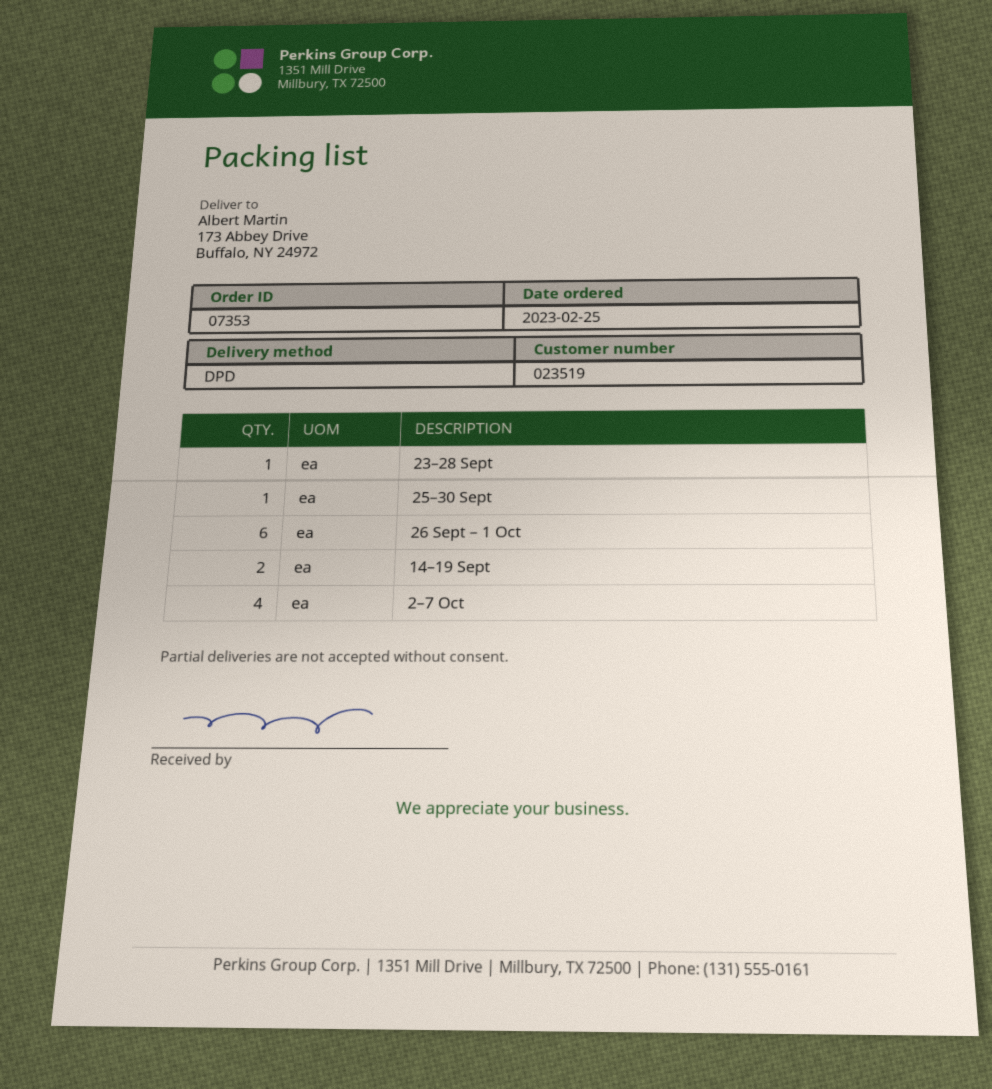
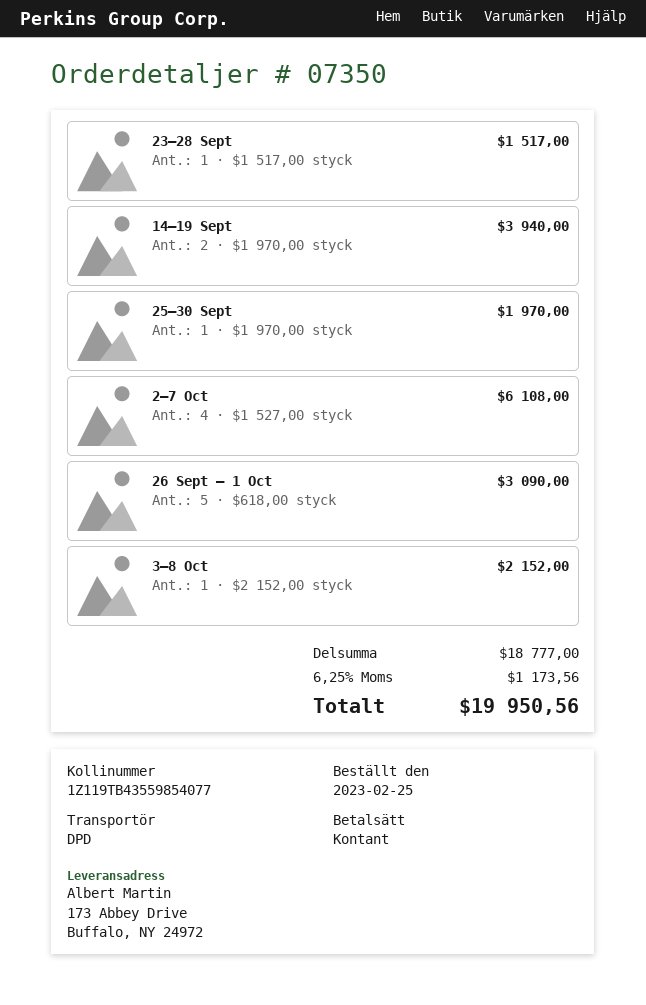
order number: 07353 -> 07350
26 Sept – 1 Oct: 6 -> 5
3–8 Oct: none -> 1

